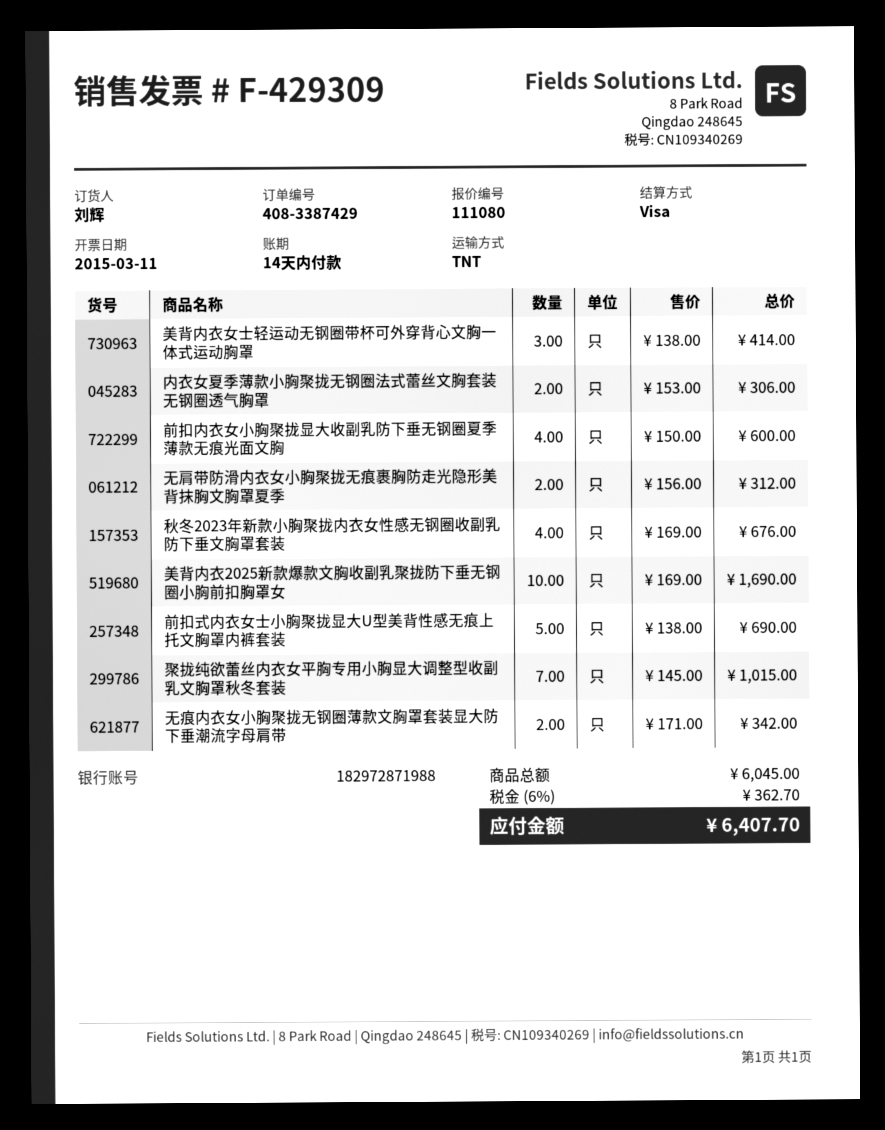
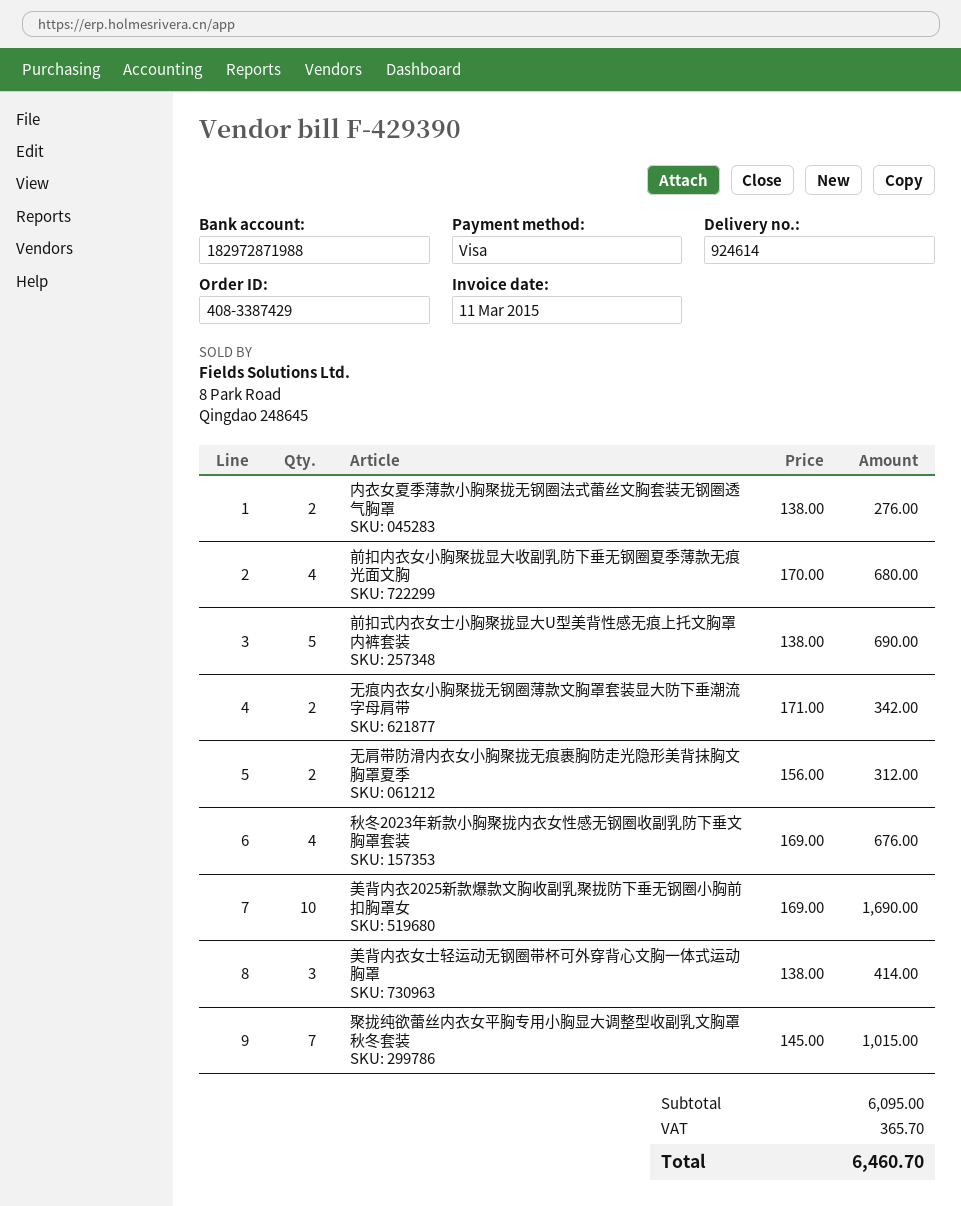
invoice number: F-429309 -> F-429390
内衣女夏季薄款小胸聚拢无钢圈法式蕾丝文胸套装无钢圈透气胸罩: 2 x 153.00 = 306.00 -> 2 x 138.00 = 276.00
前扣内衣女小胸聚拢显大收副乳防下垂无钢圈夏季薄款无痕光面文胸: 4 x 150.00 = 600.00 -> 4 x 170.00 = 680.00
subtotal: 6045.00 -> 6095.00
tax: 362.70 -> 365.70
total: 6407.70 -> 6460.70

